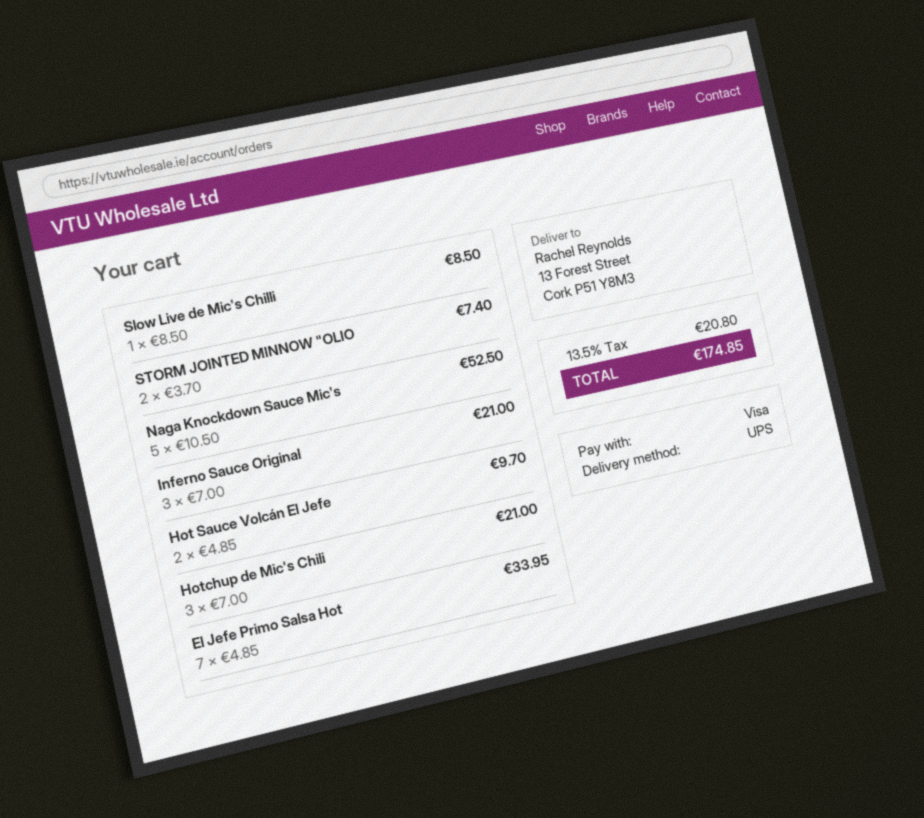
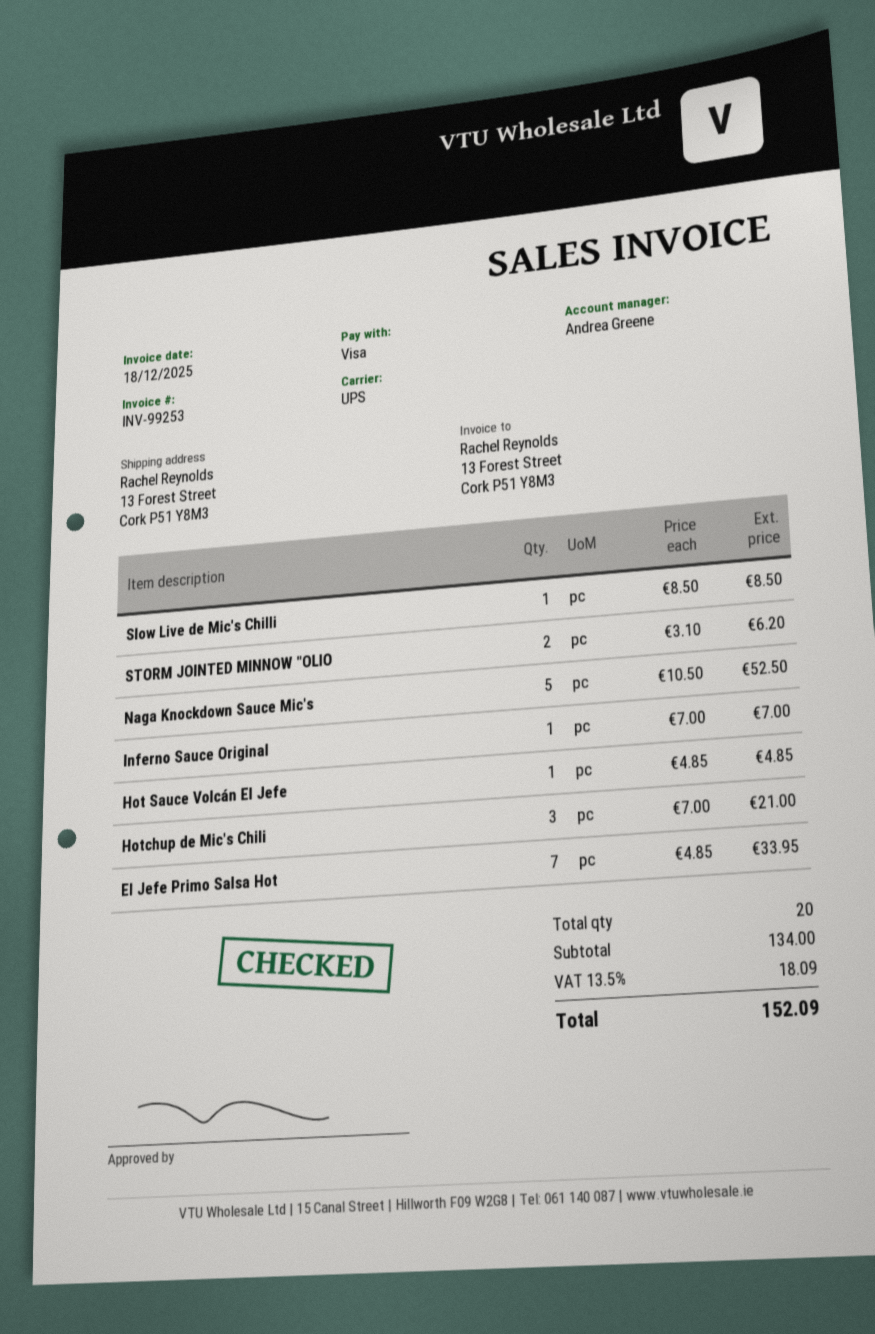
STORM JOINTED MINNOW "OLIO: 2 x 3.70 = 7.40 -> 2 x 3.10 = 6.20
Inferno Sauce Original: 3 x 7.00 = 21.00 -> 1 x 7.00 = 7.00
Hot Sauce Volcán El Jefe: 2 x 4.85 = 9.70 -> 1 x 4.85 = 4.85
tax: 13.5% = 20.80 -> 13.5% = 18.09
total: 174.85 -> 152.09

